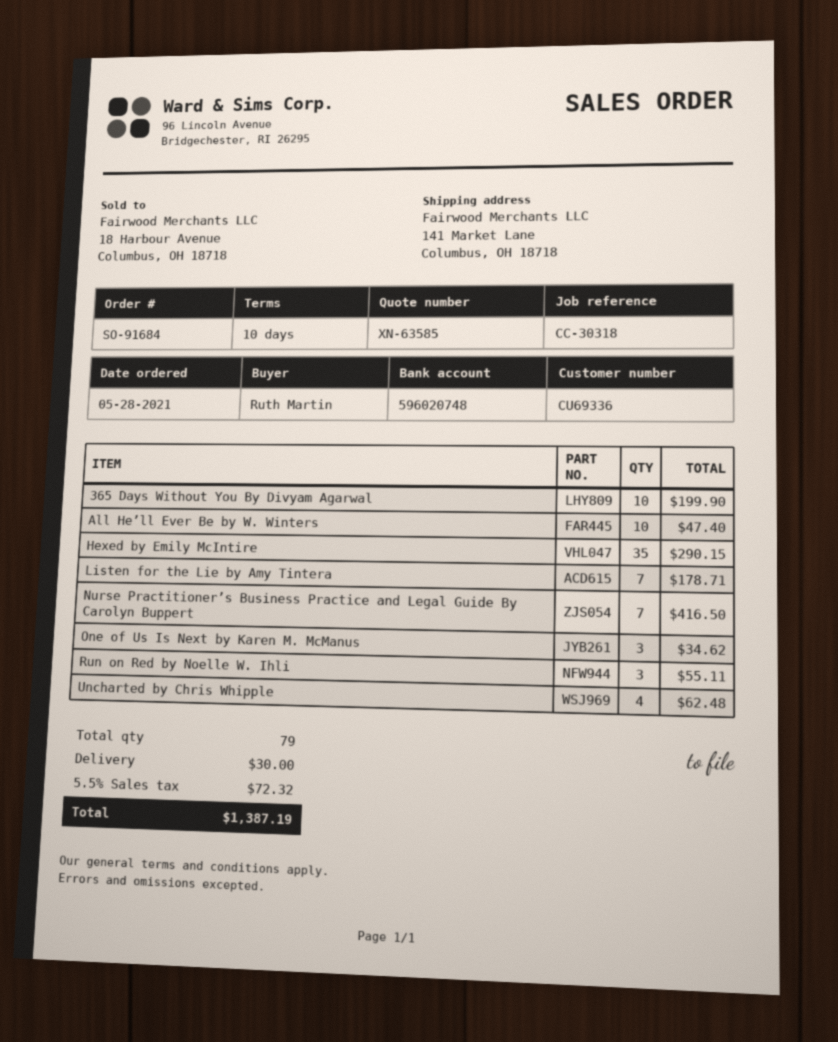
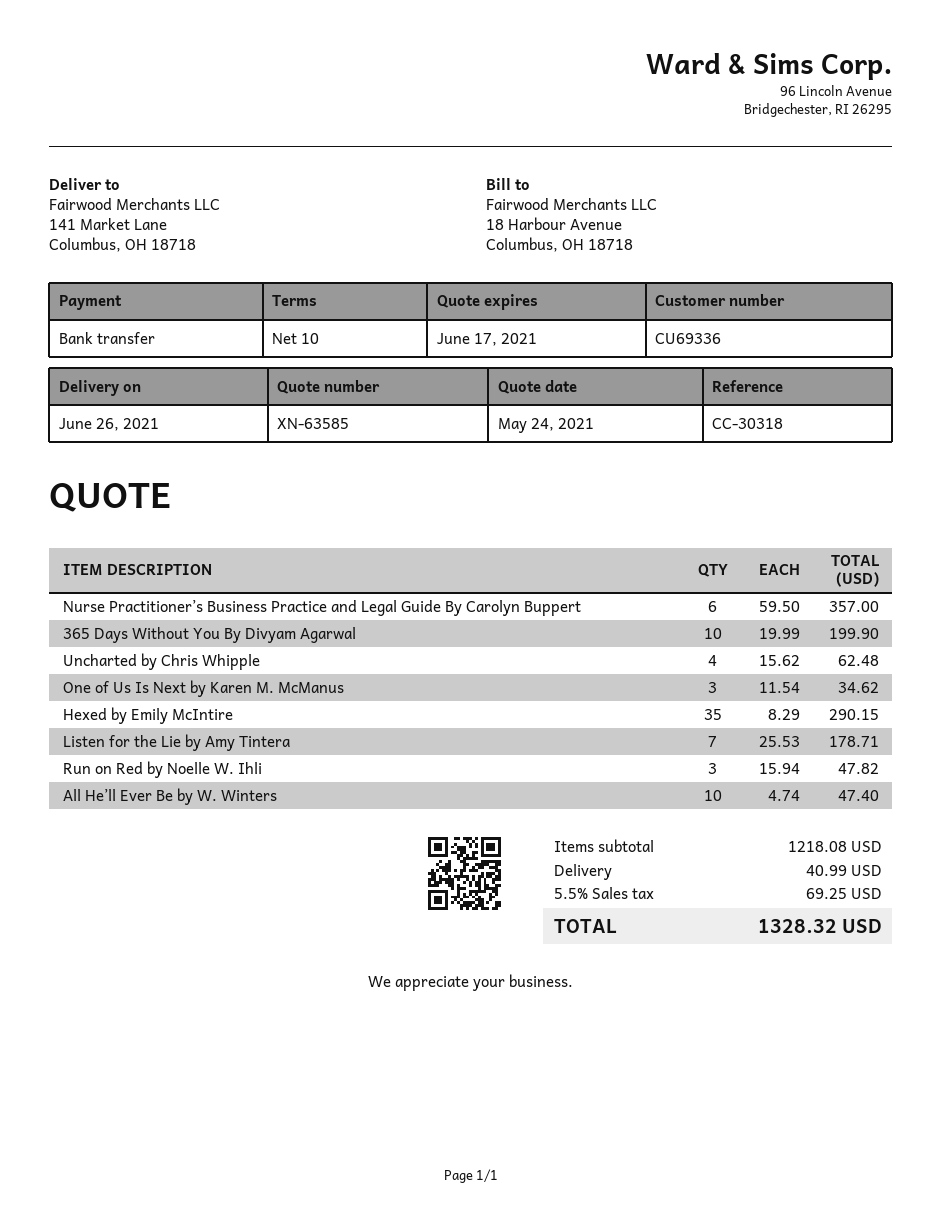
Nurse Practitioner’s Business Practice and Legal Guide By Carolyn Buppert: 7 for 416.50 -> 6 for 357.00
Run on Red by Noelle W. Ihli: 3 for 55.11 -> 3 for 47.82
shipping: 30.00 -> 40.99
tax: 5.5% = 72.32 -> 5.5% = 69.25
total: 1387.19 -> 1328.32

